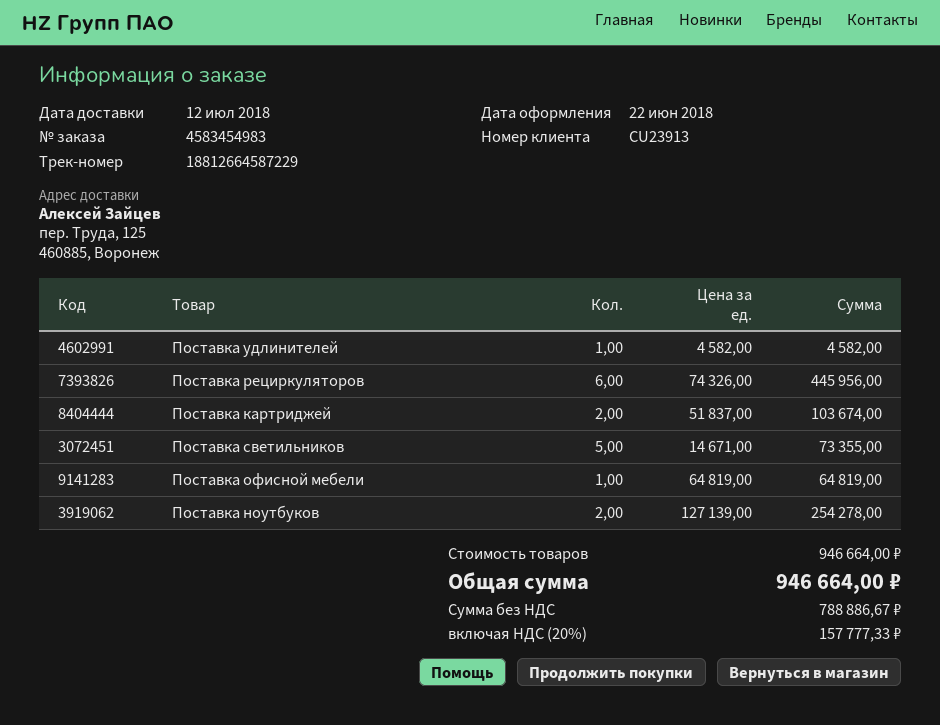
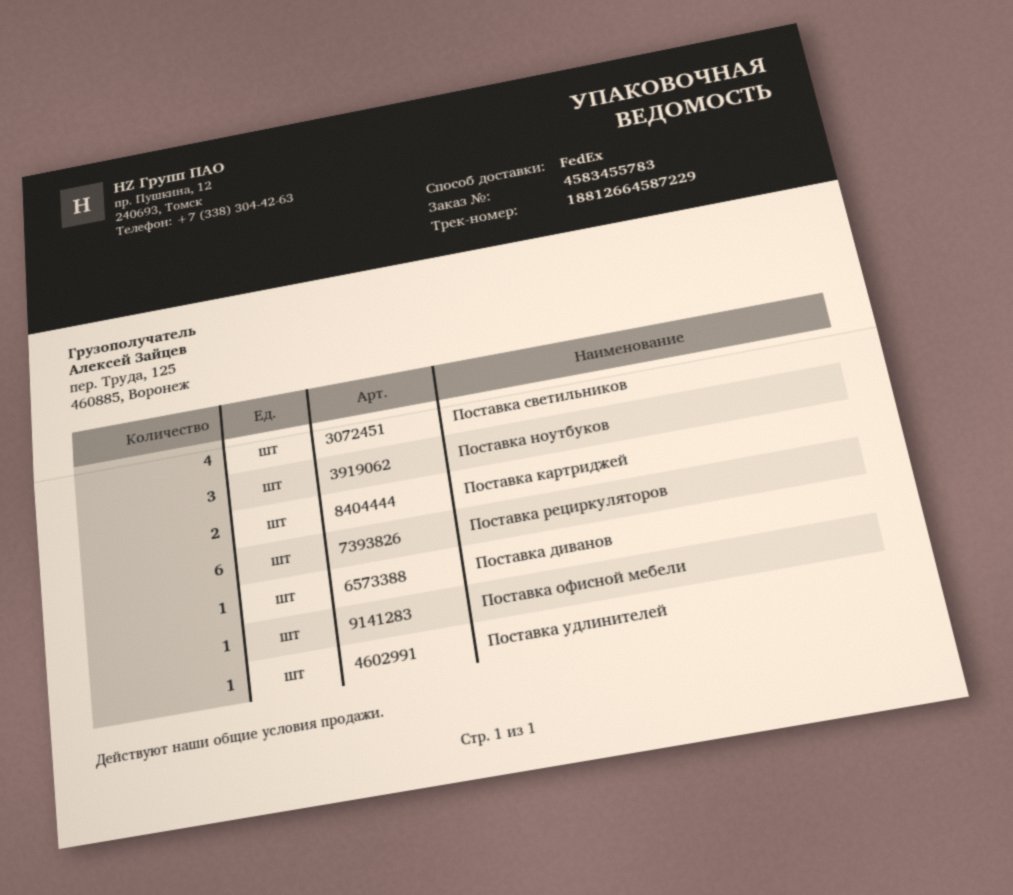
order number: 4583454983 -> 4583455783
Поставка светильников: 5 -> 4
Поставка ноутбуков: 2 -> 3
Поставка диванов: none -> 1

